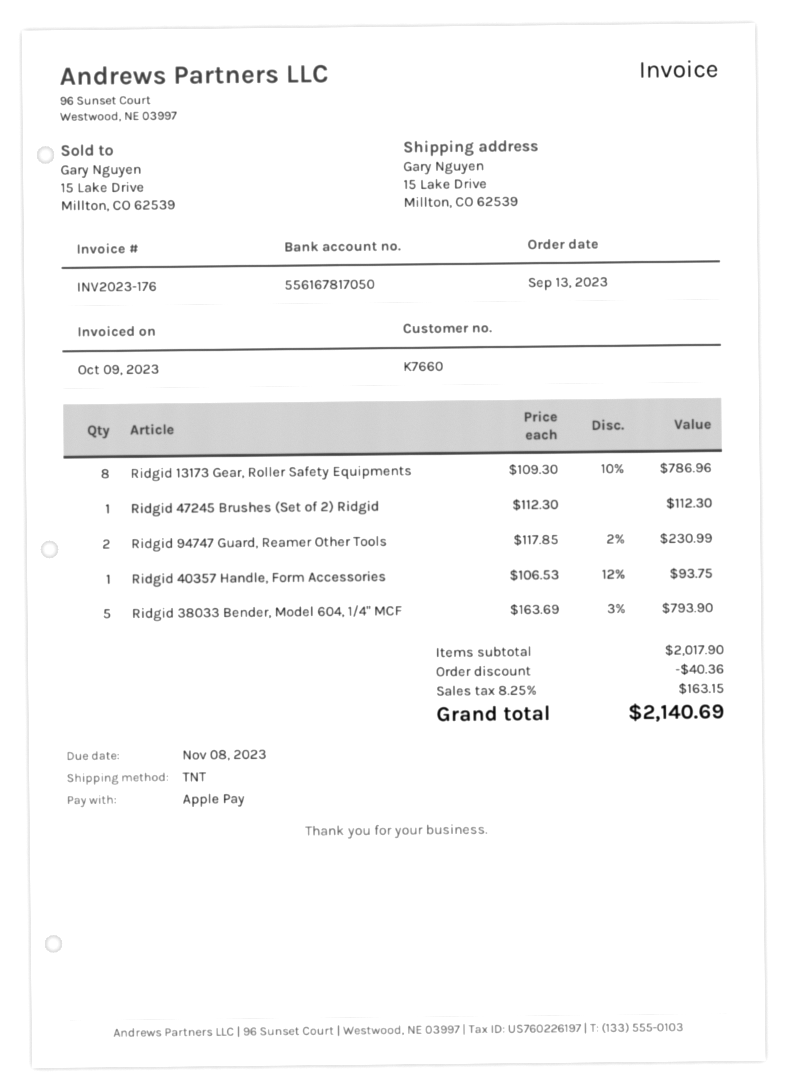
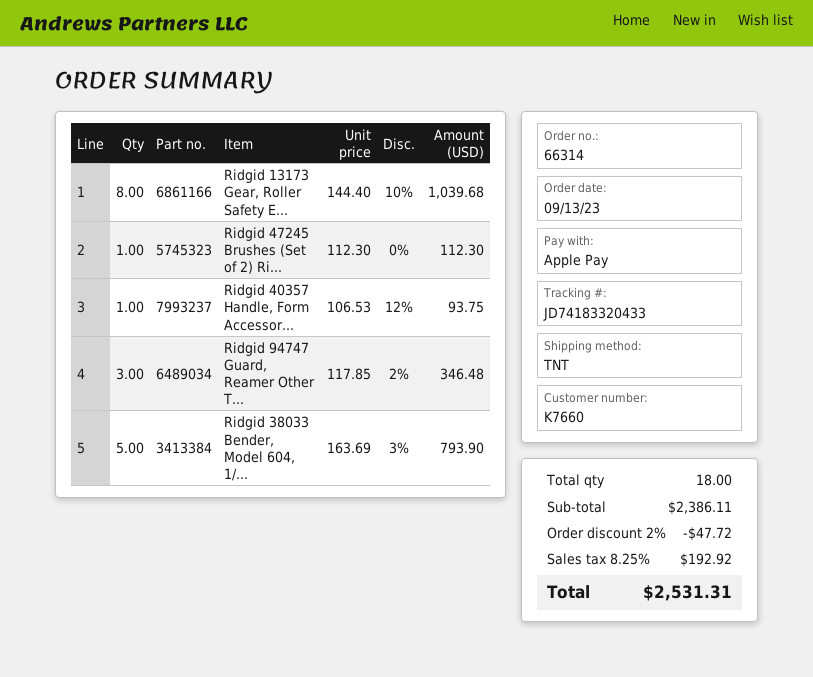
Ridgid 13173 Gear, Roller Safety Equipments: 8 x 109.30 - 10% = 786.96 -> 8 x 144.40 - 10% = 1039.68
Ridgid 94747 Guard, Reamer Other Tools: 2 x 117.85 - 2% = 230.99 -> 3 x 117.85 - 2% = 346.48
subtotal: 2017.90 -> 2386.11
discount: 40.36 -> 47.72
tax: 8.25% = 163.15 -> 8.25% = 192.92
total: 2140.69 -> 2531.31

